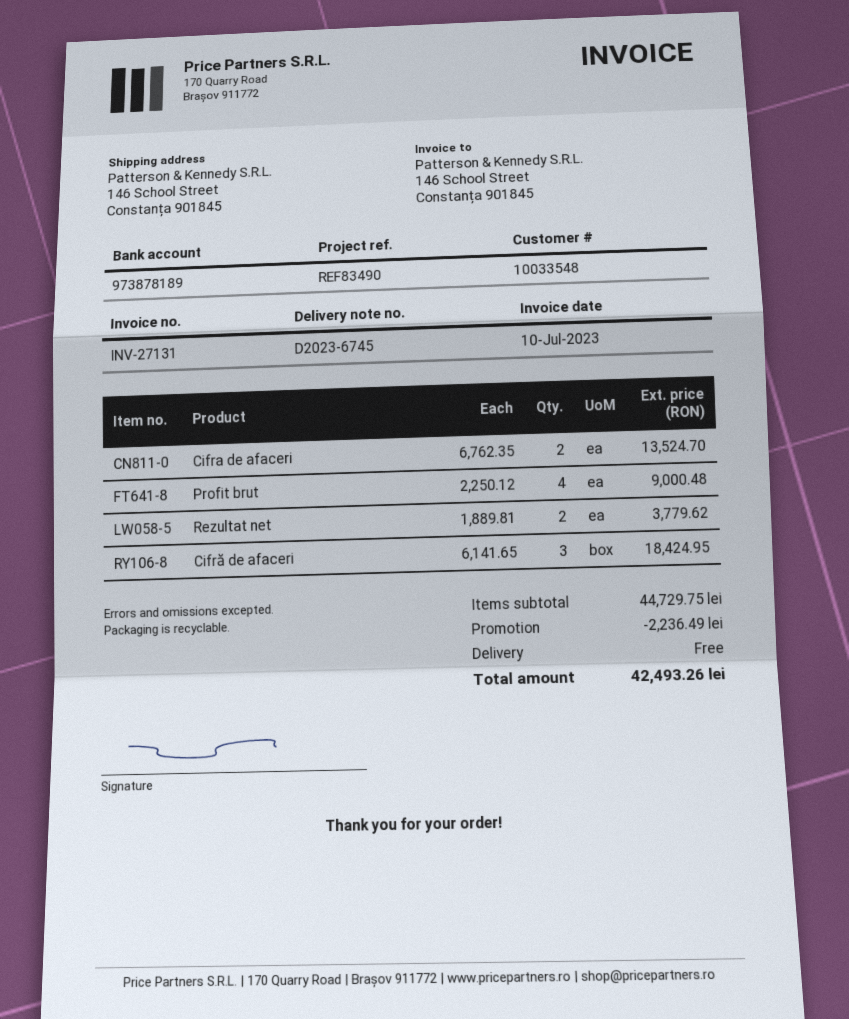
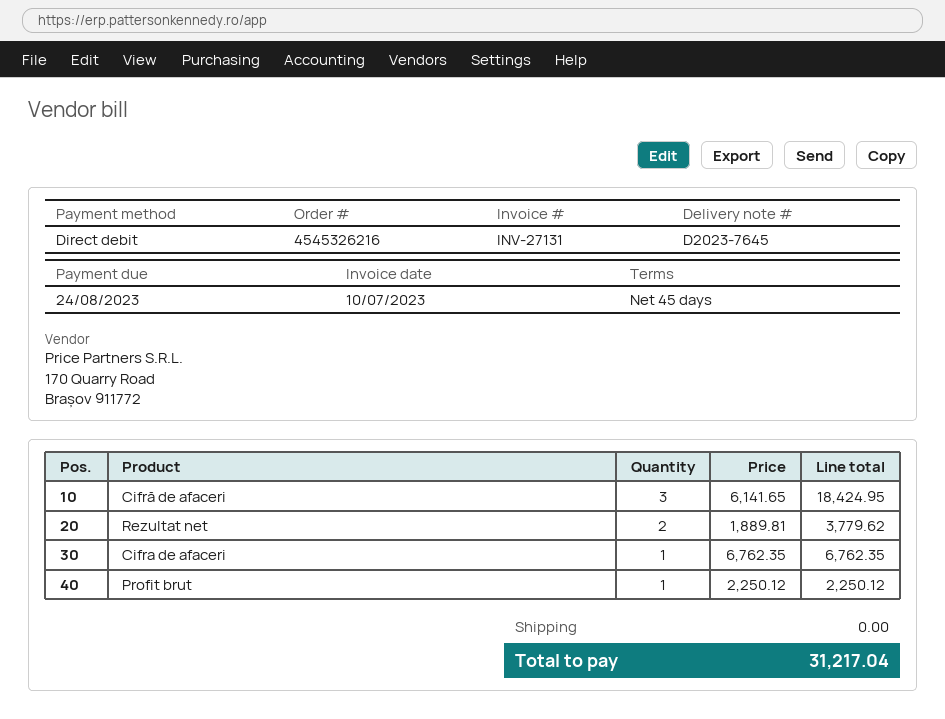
delivery note number: D2023-6745 -> D2023-7645
Cifra de afaceri: 2 x 6762.35 = 13524.70 -> 1 x 6762.35 = 6762.35
Profit brut: 4 x 2250.12 = 9000.48 -> 1 x 2250.12 = 2250.12
discount: 2236.49 -> none
total: 42493.26 -> 31217.04

